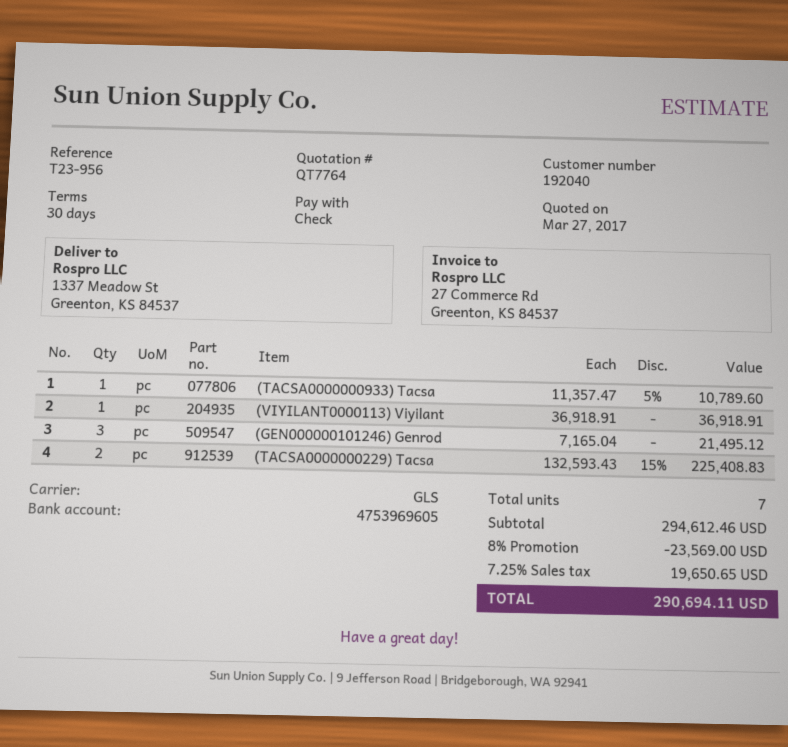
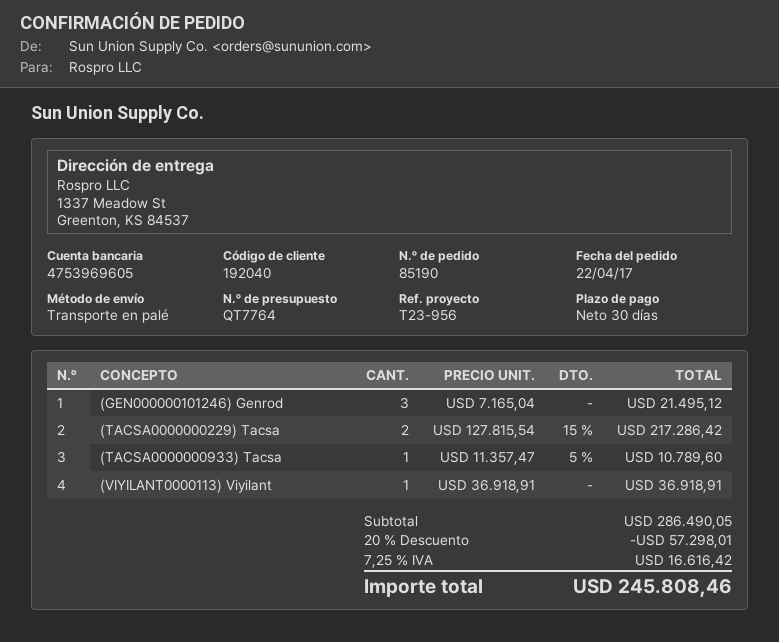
shipping method: GLS -> pallet freight
(TACSA0000000229) Tacsa: 2 x 132593.43 - 15% = 225408.83 -> 2 x 127815.54 - 15% = 217286.42
subtotal: 294612.46 -> 286490.05
discount: 8% = 23569.00 -> 20% = 57298.01
tax: 7.25% = 19650.65 -> 7.25% = 16616.42
total: 290694.11 -> 245808.46

